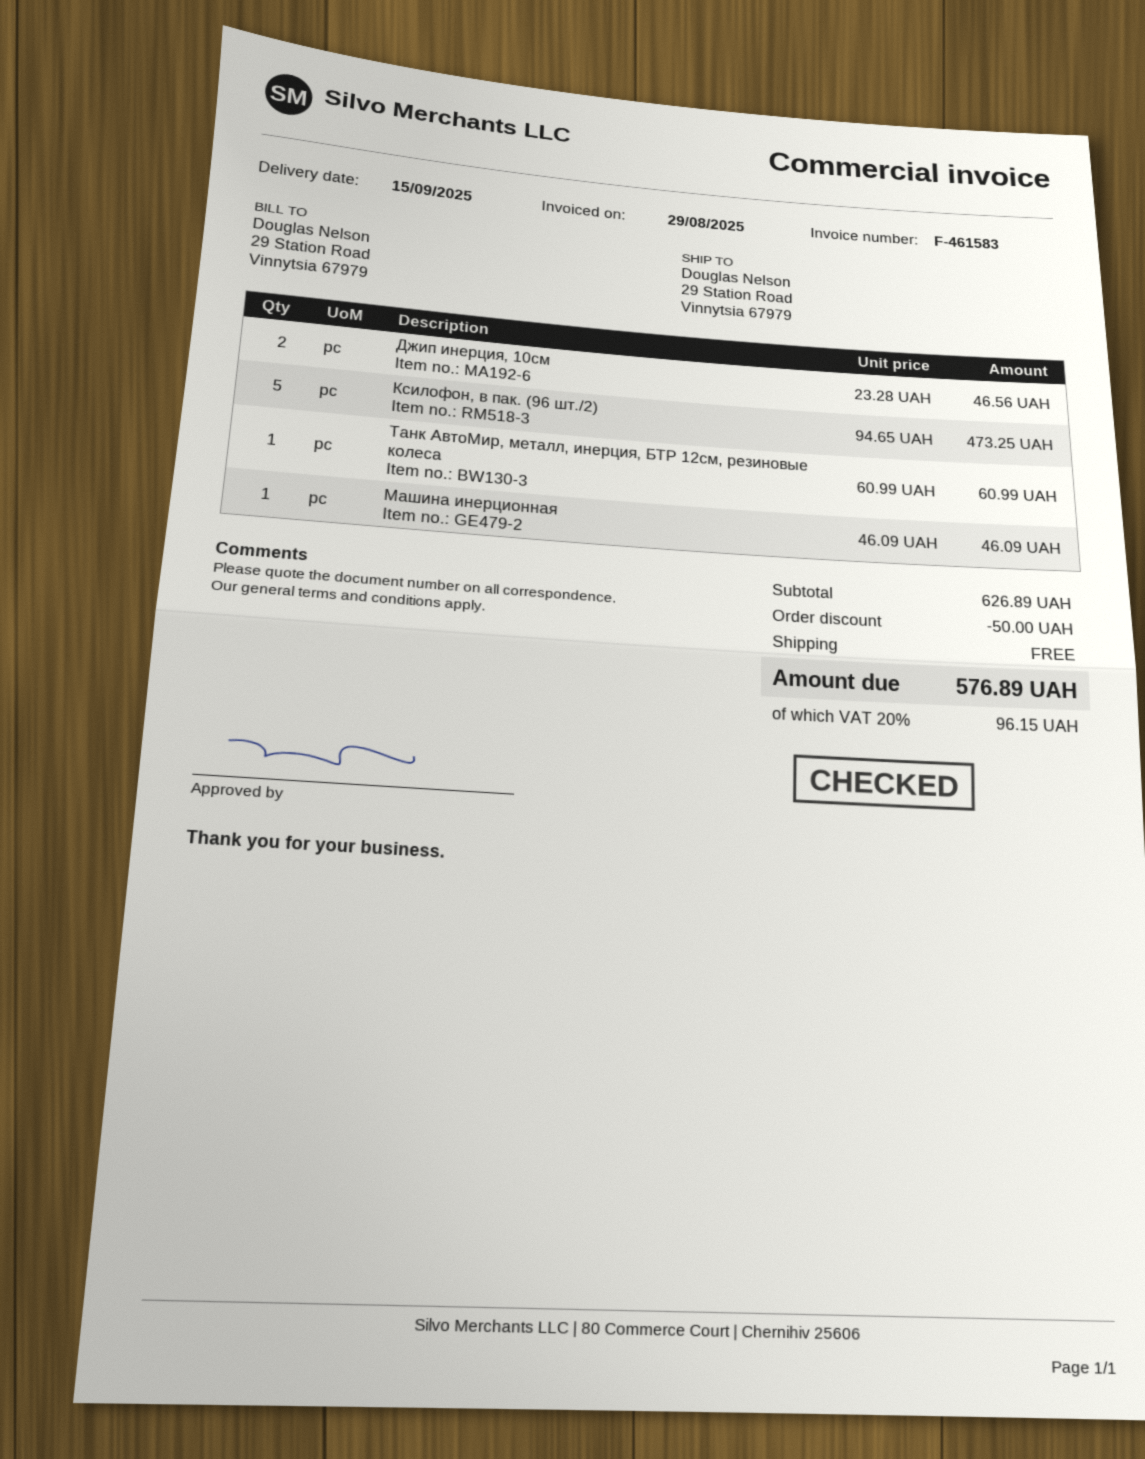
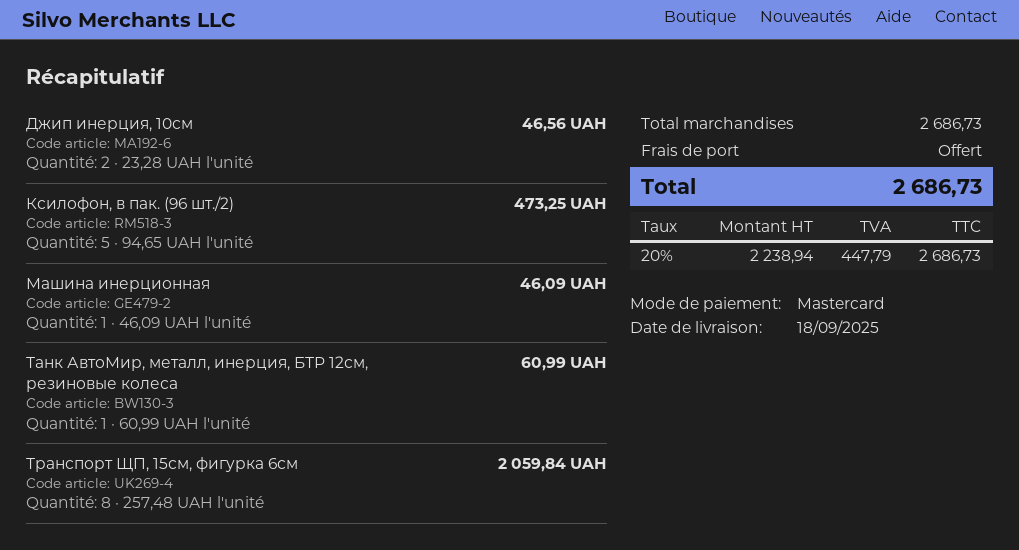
delivery date: 2025-09-15 -> 2025-09-18
Транспорт ЩП, 15см, фигурка 6см: none -> 8 x 257.48 = 2059.84
subtotal: 626.89 -> 2686.73
discount: 50.00 -> none
tax: 20% = 96.15 -> 20% = 447.79
total: 576.89 -> 2686.73

